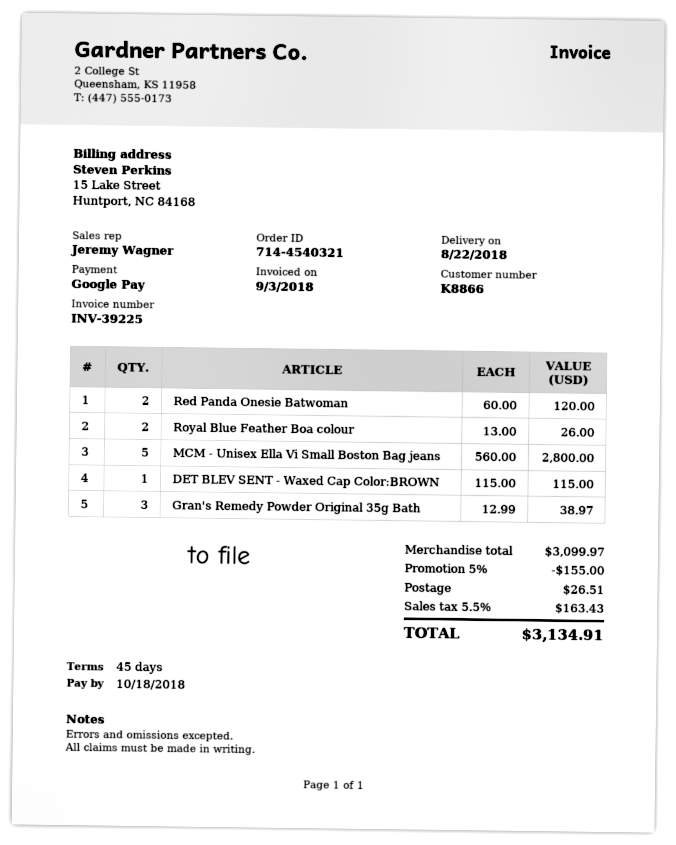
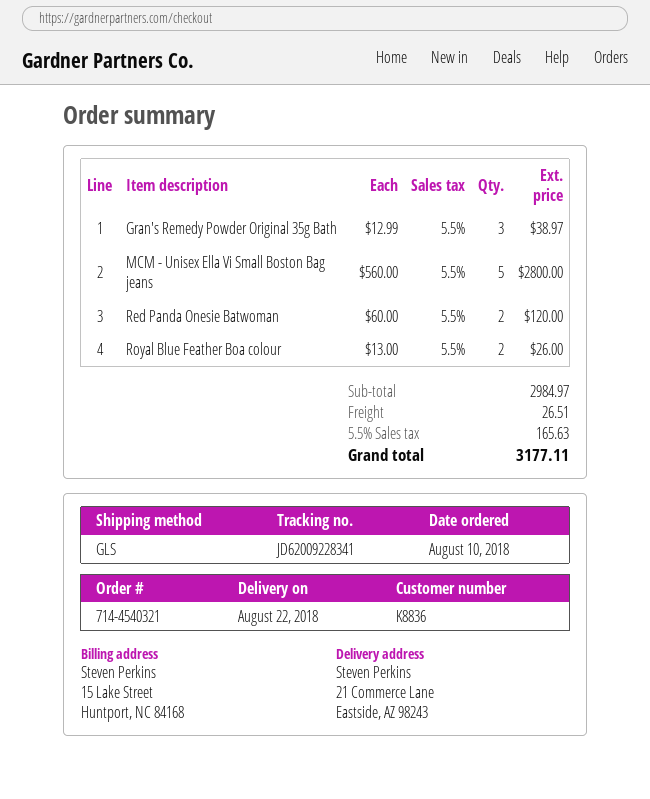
customer number: K8866 -> K8836
DET BLEV SENT - Waxed Cap Color:BROWN: 1 x 115.00 = 115.00 -> none
subtotal: 3099.97 -> 2984.97
discount: 5% = 155.00 -> none
tax: 5.5% = 163.43 -> 5.5% = 165.63
total: 3134.91 -> 3177.11

